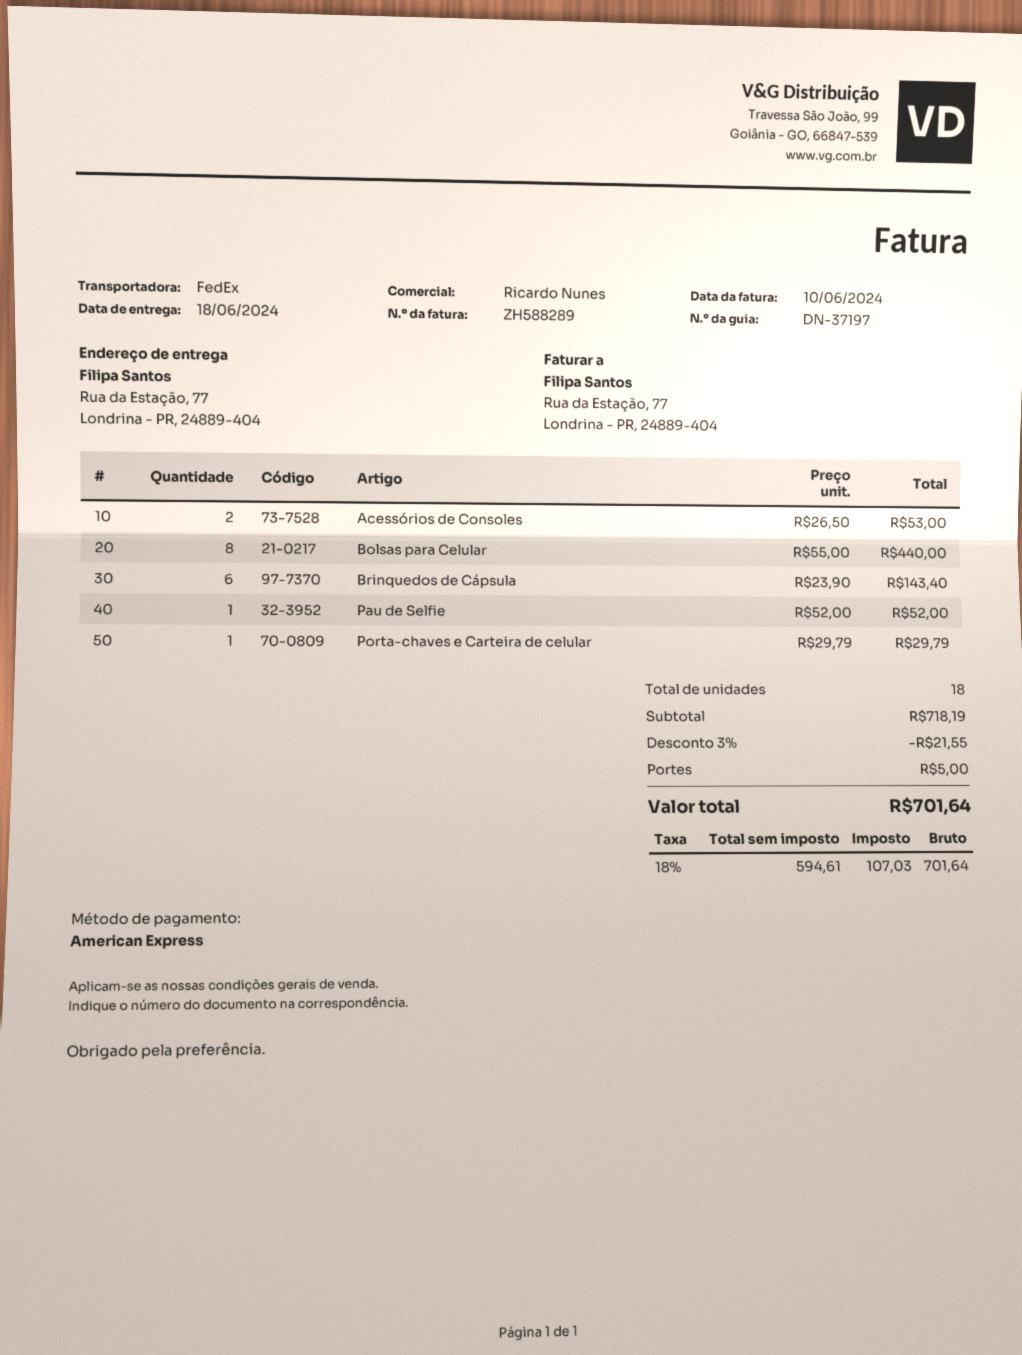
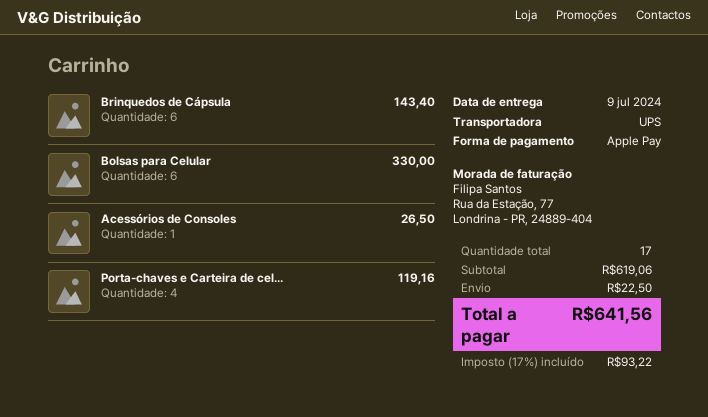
delivery date: 2024-06-18 -> 2024-07-09
payment method: American Express -> Apple Pay
shipping method: FedEx -> UPS
Acessórios de Consoles: 2 for 53.00 -> 1 for 26.50
Bolsas para Celular: 8 for 440.00 -> 6 for 330.00
Pau de Selfie: 1 for 52.00 -> none
Porta-chaves e Carteira de celular: 1 for 29.79 -> 4 for 119.16
total quantity: 18 -> 17
subtotal: 718.19 -> 619.06
discount: 3% = 21.55 -> none
shipping: 5.00 -> 22.50
tax: 18% = 107.03 -> 17% = 93.22
total: 701.64 -> 641.56

